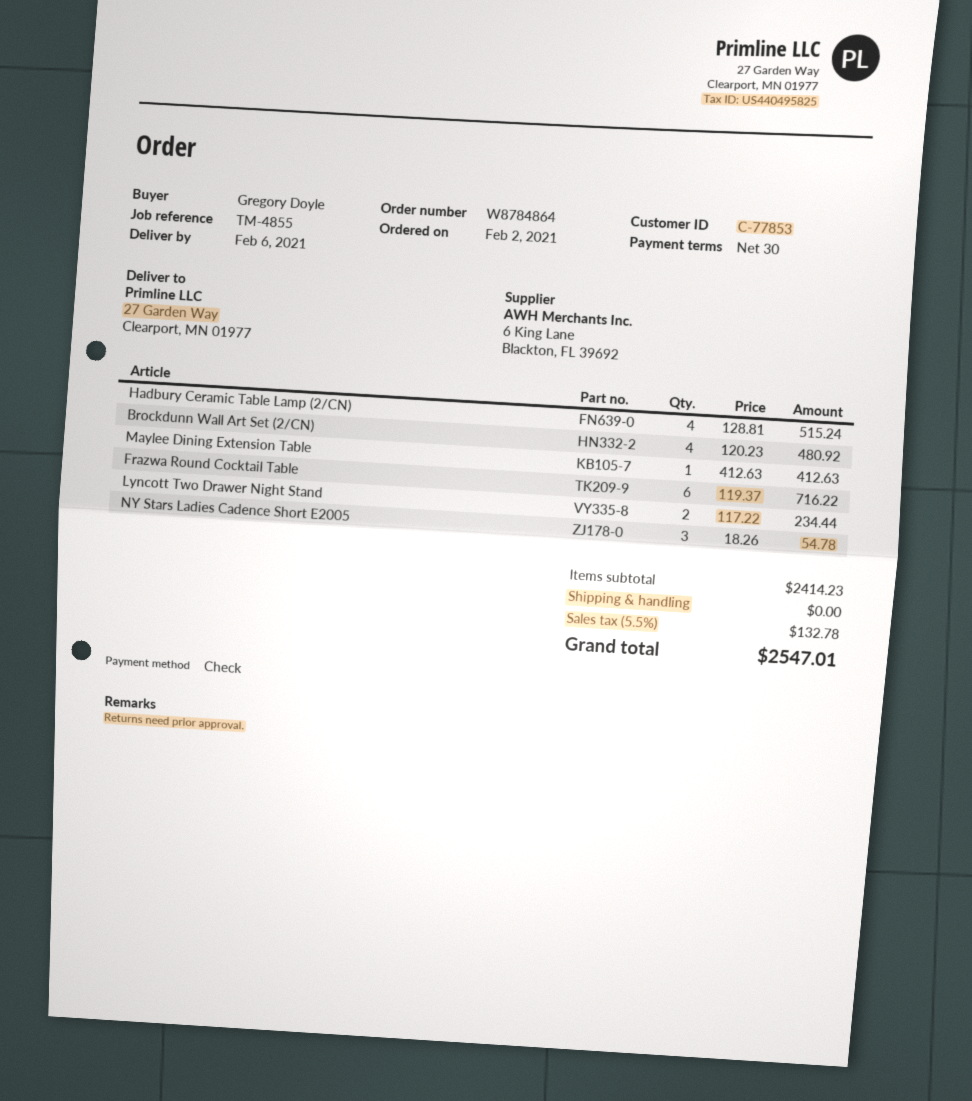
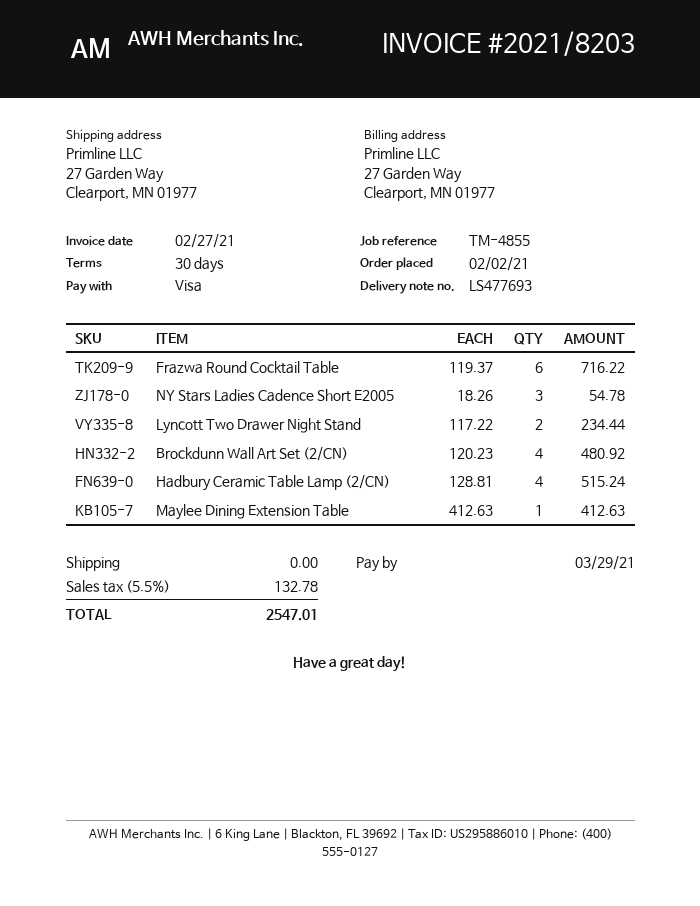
payment method: cheque -> Visa

